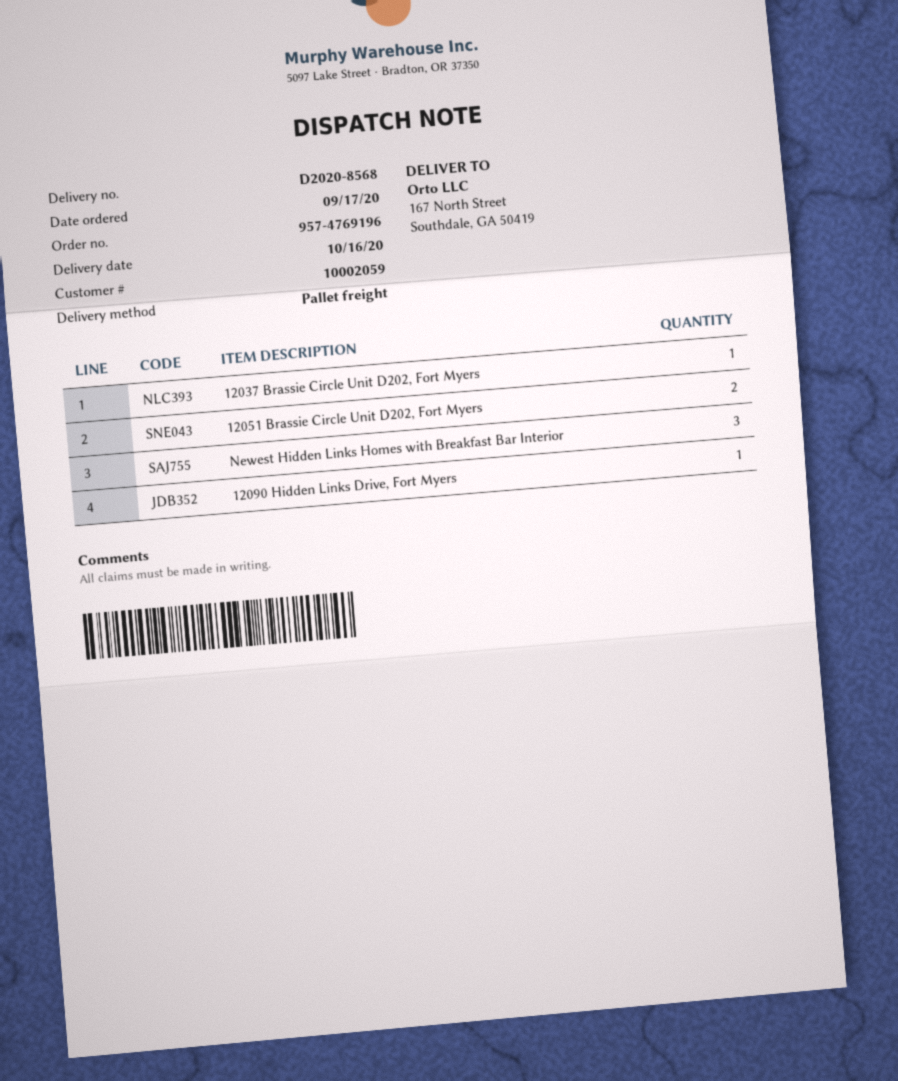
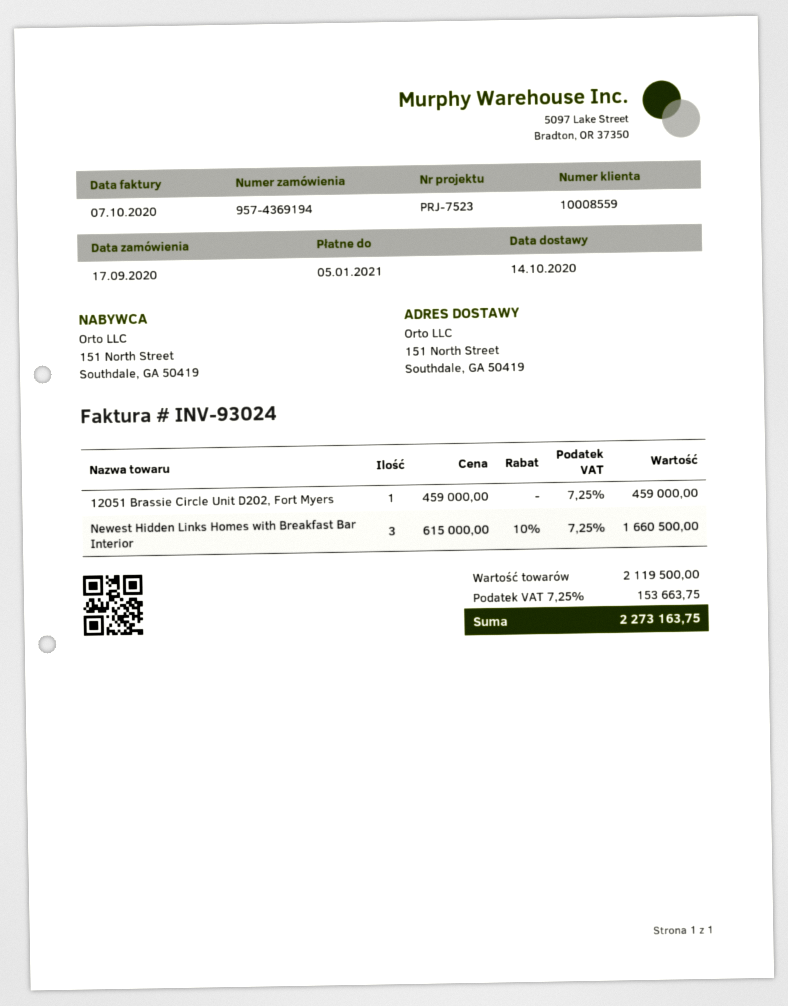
order number: 957-4769196 -> 957-4369194
delivery date: 2020-10-16 -> 2020-10-14
customer number: 10002059 -> 10008559
ship to: 167 North Street, Southdale, GA 50419 -> 151 North Street, Southdale, GA 50419
12037 Brassie Circle Unit D202, Fort Myers: 1 -> none
12051 Brassie Circle Unit D202, Fort Myers: 2 -> 1
12090 Hidden Links Drive, Fort Myers: 1 -> none

